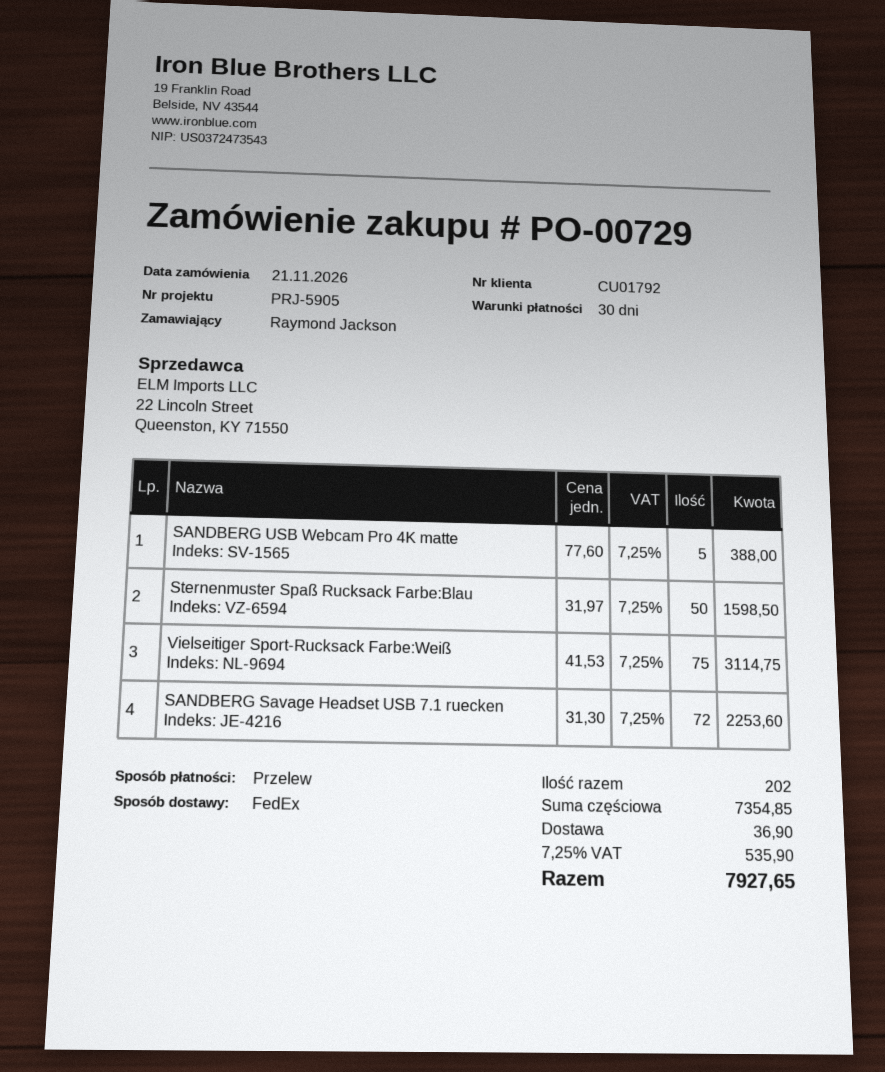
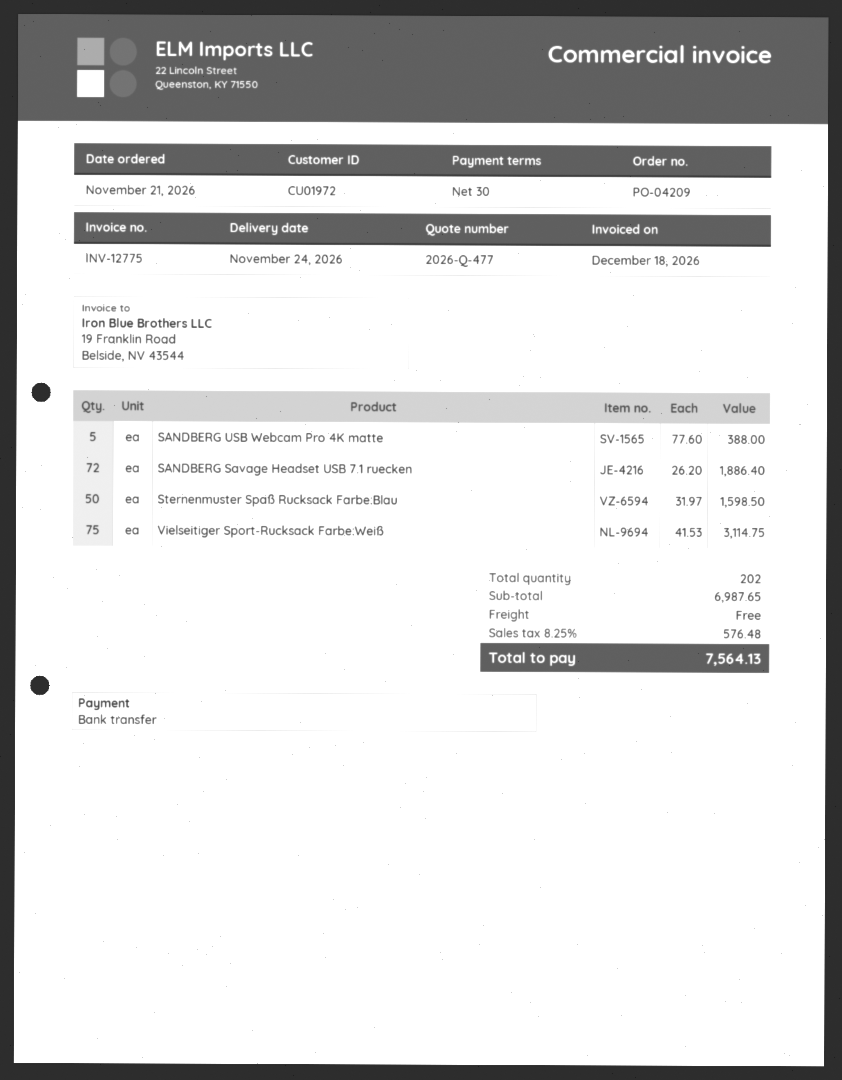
order number: PO-00729 -> PO-04209
customer number: CU01792 -> CU01972
SANDBERG Savage Headset USB 7.1 ruecken: 72 x 31.30 = 2253.60 -> 72 x 26.20 = 1886.40
subtotal: 7354.85 -> 6987.65
shipping: 36.90 -> 0.00
tax: 7.25% = 535.90 -> 8.25% = 576.48
total: 7927.65 -> 7564.13

